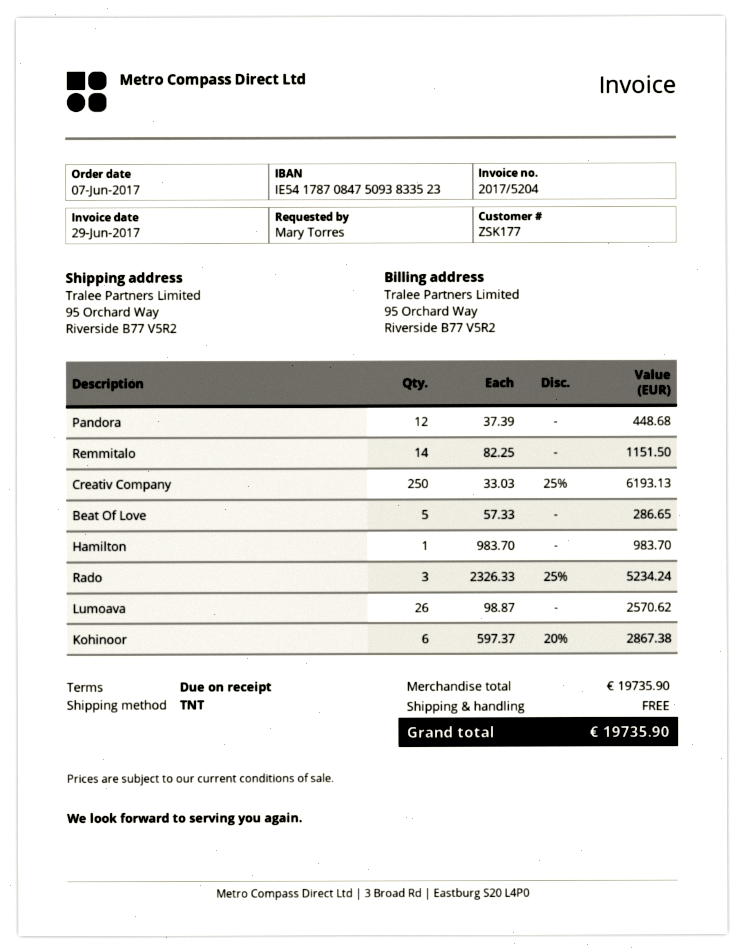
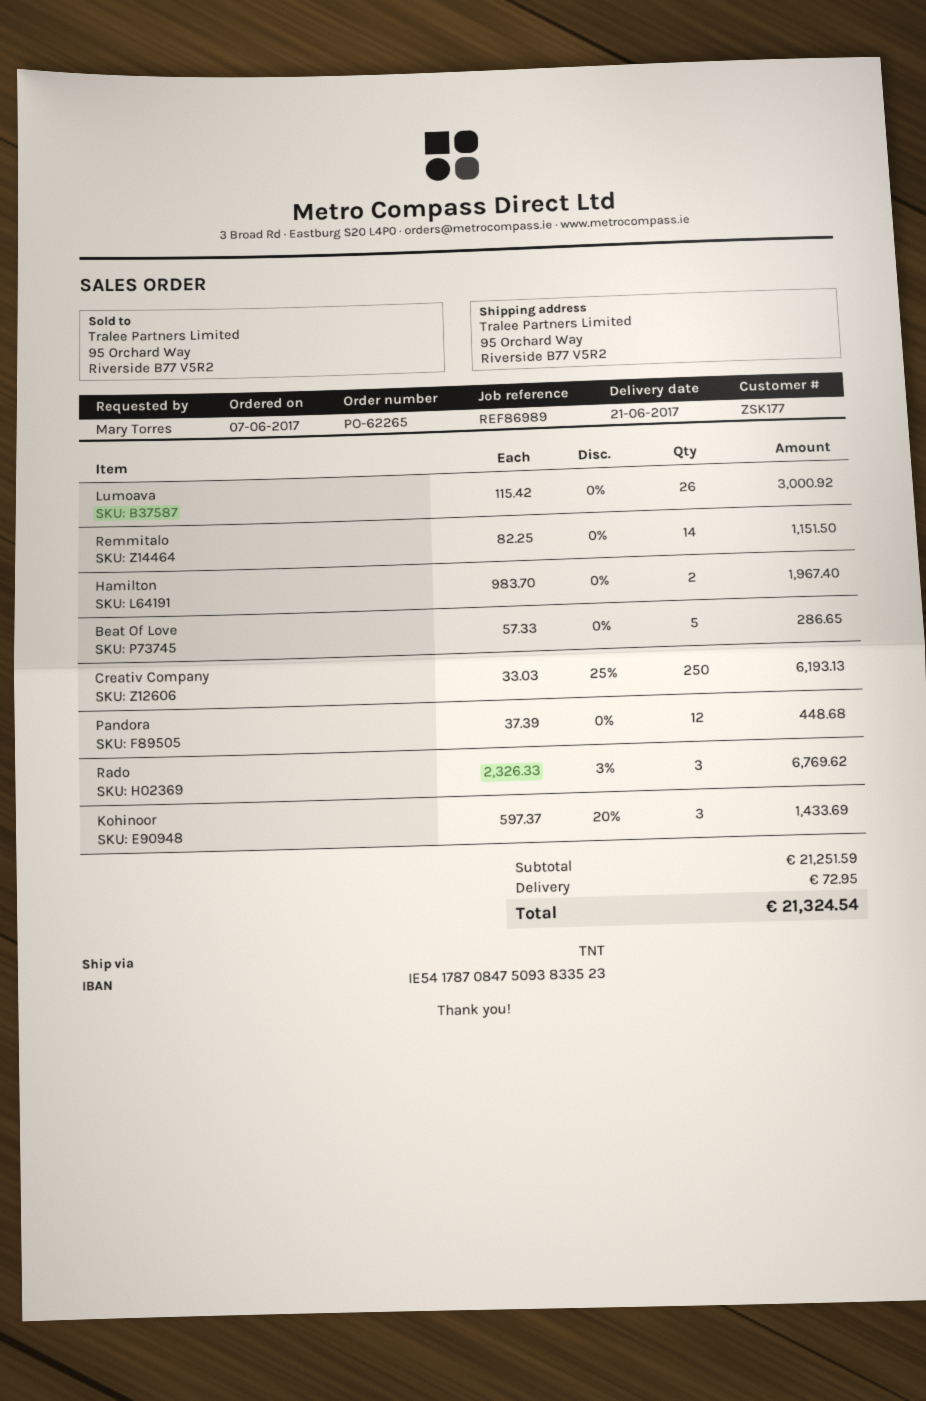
Hamilton: 1 x 983.70 = 983.70 -> 2 x 983.70 = 1967.40
Rado: 3 x 2326.33 - 25% = 5234.24 -> 3 x 2326.33 - 3% = 6769.62
Lumoava: 26 x 98.87 = 2570.62 -> 26 x 115.42 = 3000.92
Kohinoor: 6 x 597.37 - 20% = 2867.38 -> 3 x 597.37 - 20% = 1433.69
subtotal: 19735.90 -> 21251.59
shipping: 0.00 -> 72.95
total: 19735.90 -> 21324.54

